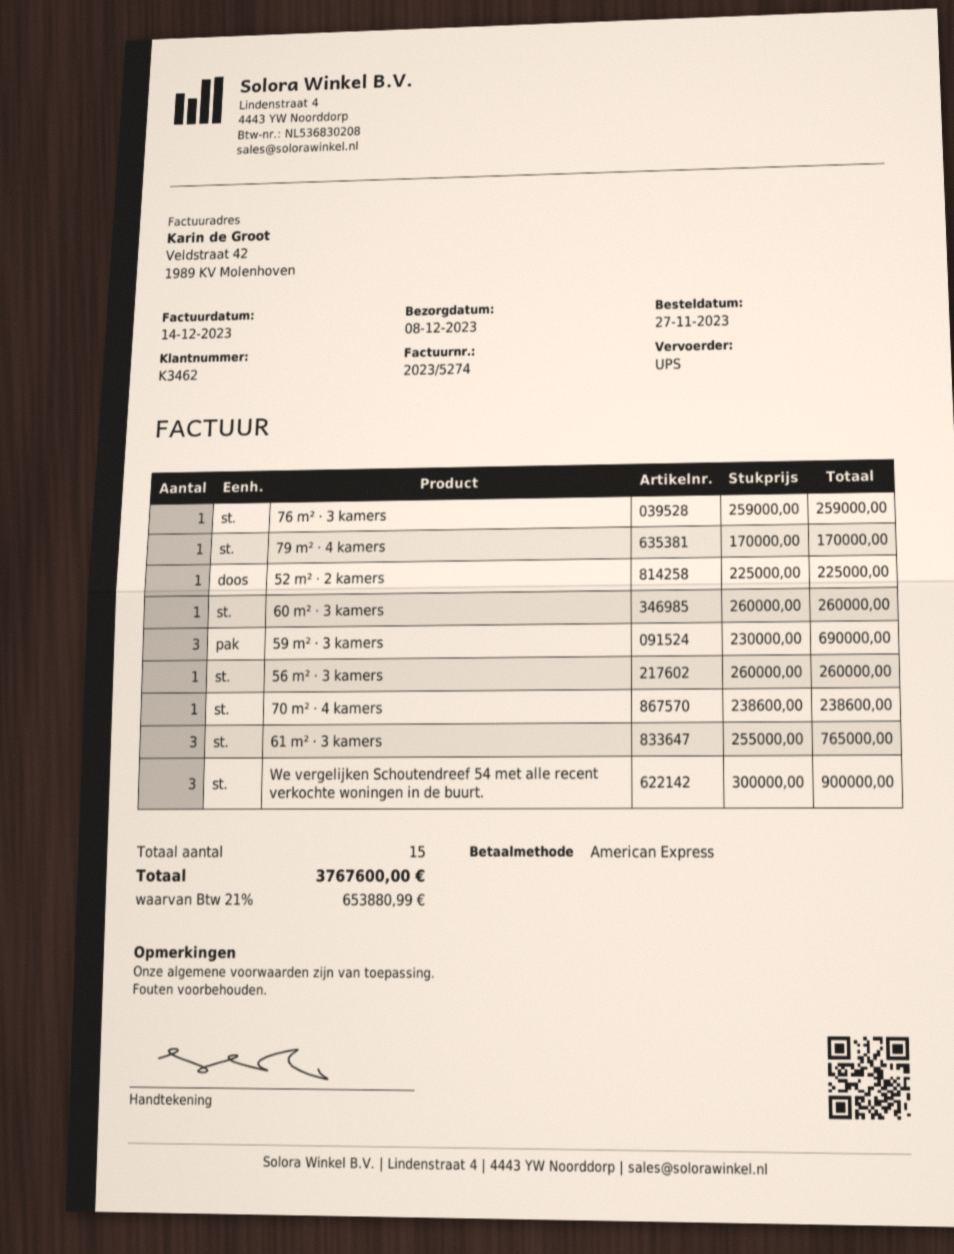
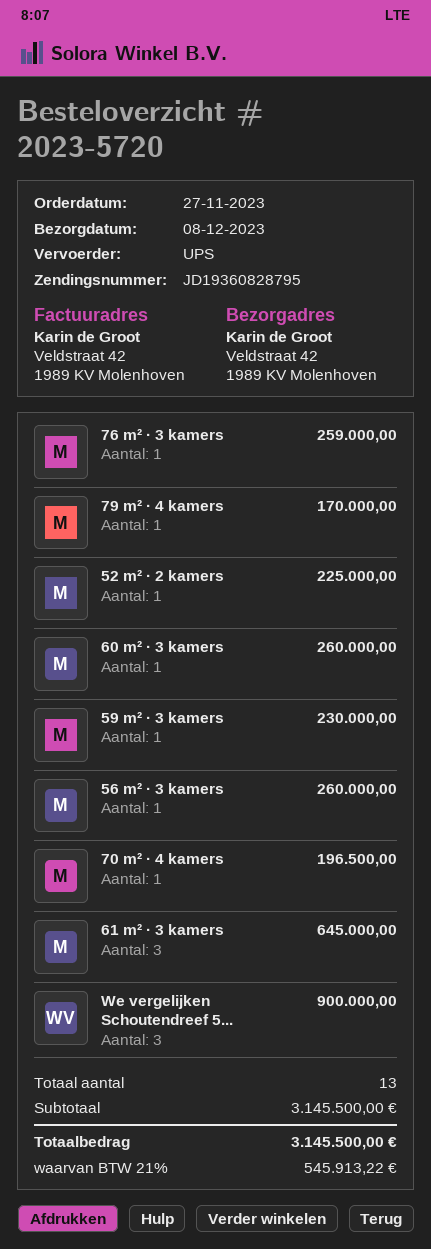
59 m² · 3 kamers: 3 for 690000.00 -> 1 for 230000.00
70 m² · 4 kamers: 1 for 238600.00 -> 1 for 196500.00
61 m² · 3 kamers: 3 for 765000.00 -> 3 for 645000.00
total quantity: 15 -> 13
tax: 21% = 653880.99 -> 21% = 545913.22
total: 3767600.00 -> 3145500.00

